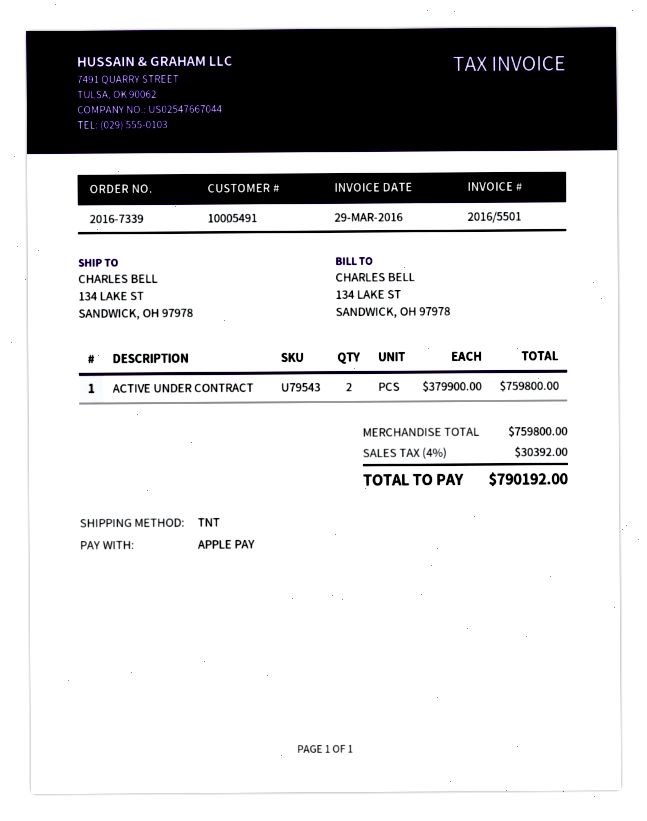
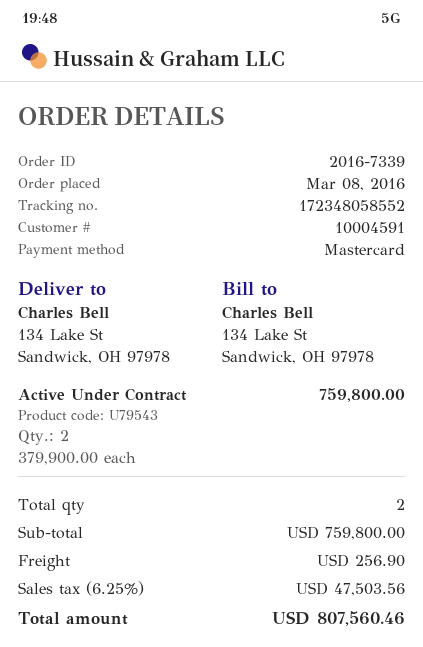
customer number: 10005491 -> 10004591
payment method: Apple Pay -> Mastercard
shipping: none -> 256.90
tax: 4% = 30392.00 -> 6.25% = 47503.56
total: 790192.00 -> 807560.46

